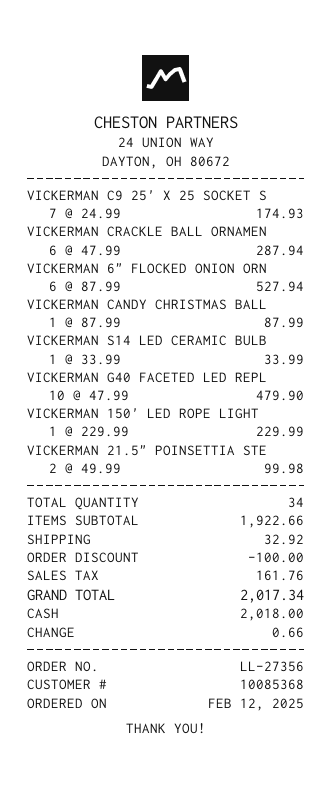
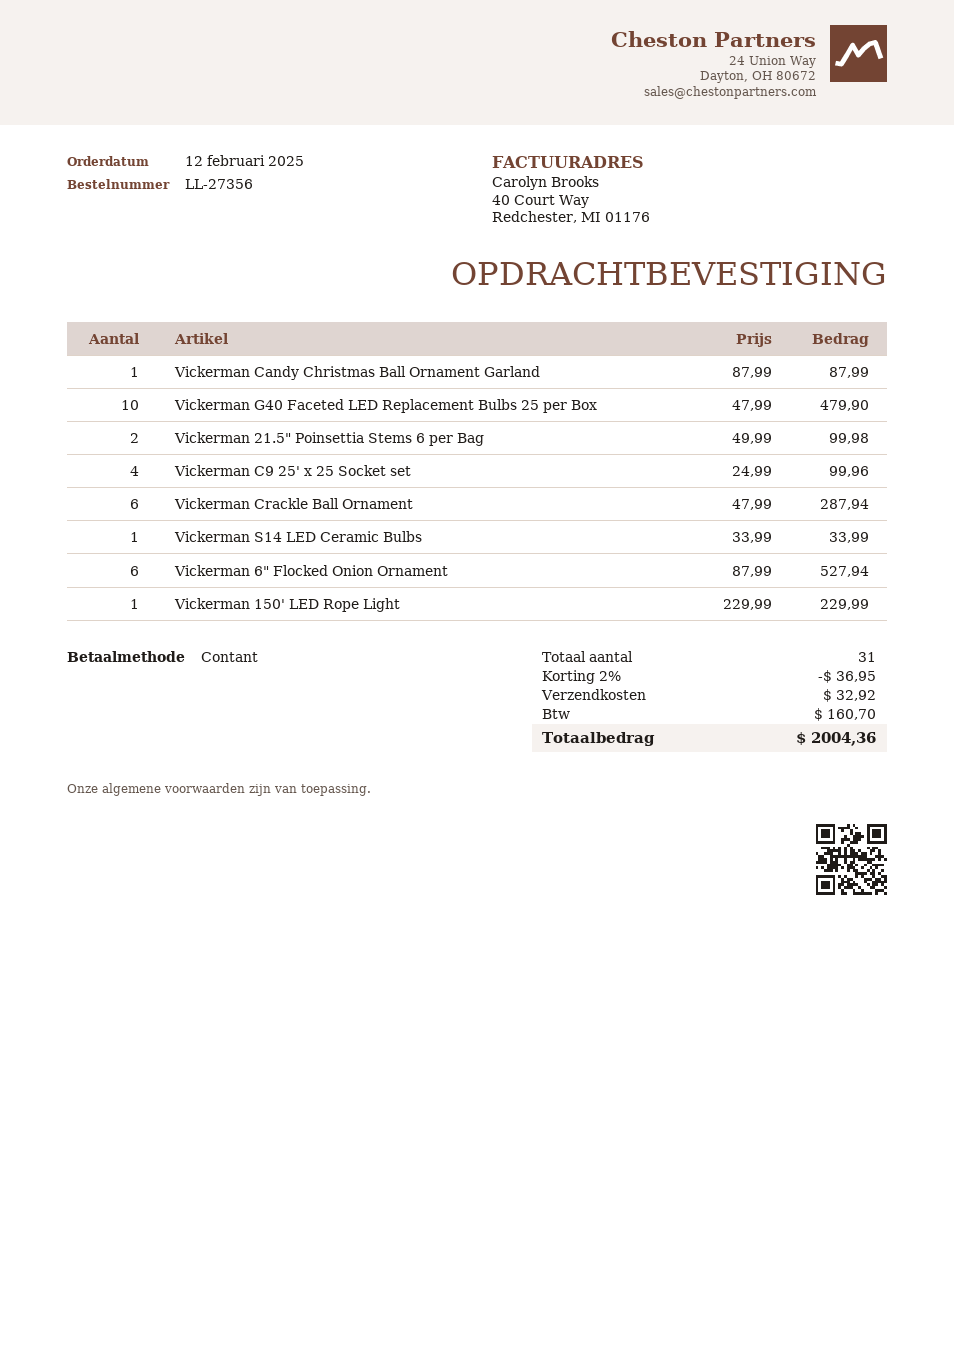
VICKERMAN C9 25' X 25 SOCKET S: 7 x 24.99 = 174.93 -> 4 x 24.99 = 99.96
total quantity: 34 -> 31
discount: 100.00 -> 36.95
tax: 161.76 -> 160.70
total: 2017.34 -> 2004.36

